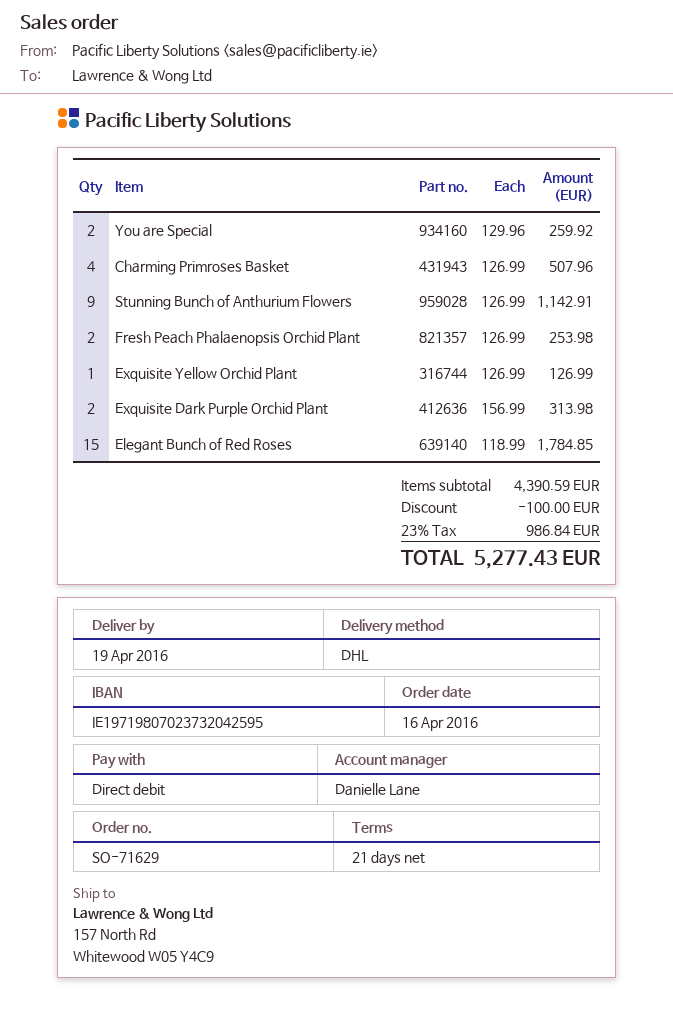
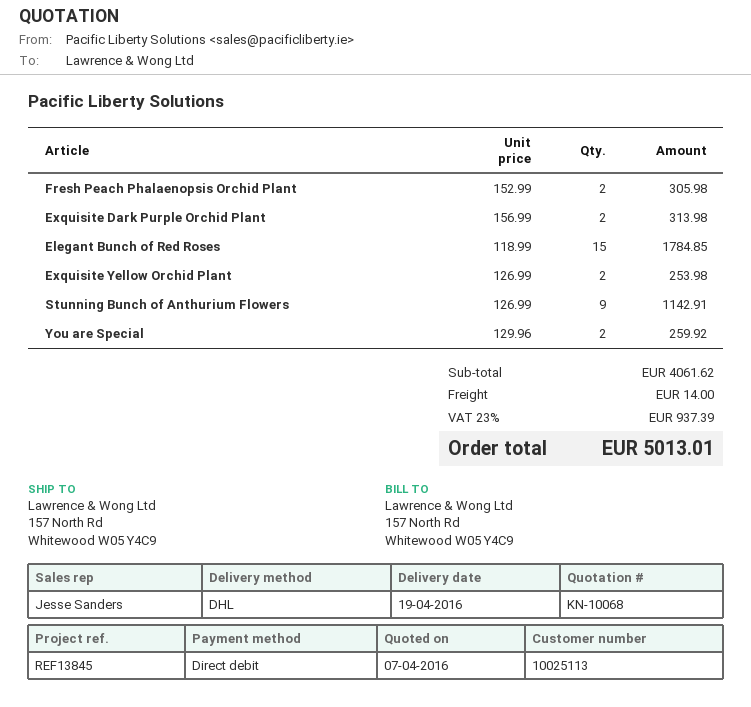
sales rep: Danielle Lane -> Jesse Sanders
Charming Primroses Basket: 4 x 126.99 = 507.96 -> none
Fresh Peach Phalaenopsis Orchid Plant: 2 x 126.99 = 253.98 -> 2 x 152.99 = 305.98
Exquisite Yellow Orchid Plant: 1 x 126.99 = 126.99 -> 2 x 126.99 = 253.98
subtotal: 4390.59 -> 4061.62
discount: 100.00 -> none
shipping: none -> 14.00
tax: 23% = 986.84 -> 23% = 937.39
total: 5277.43 -> 5013.01

